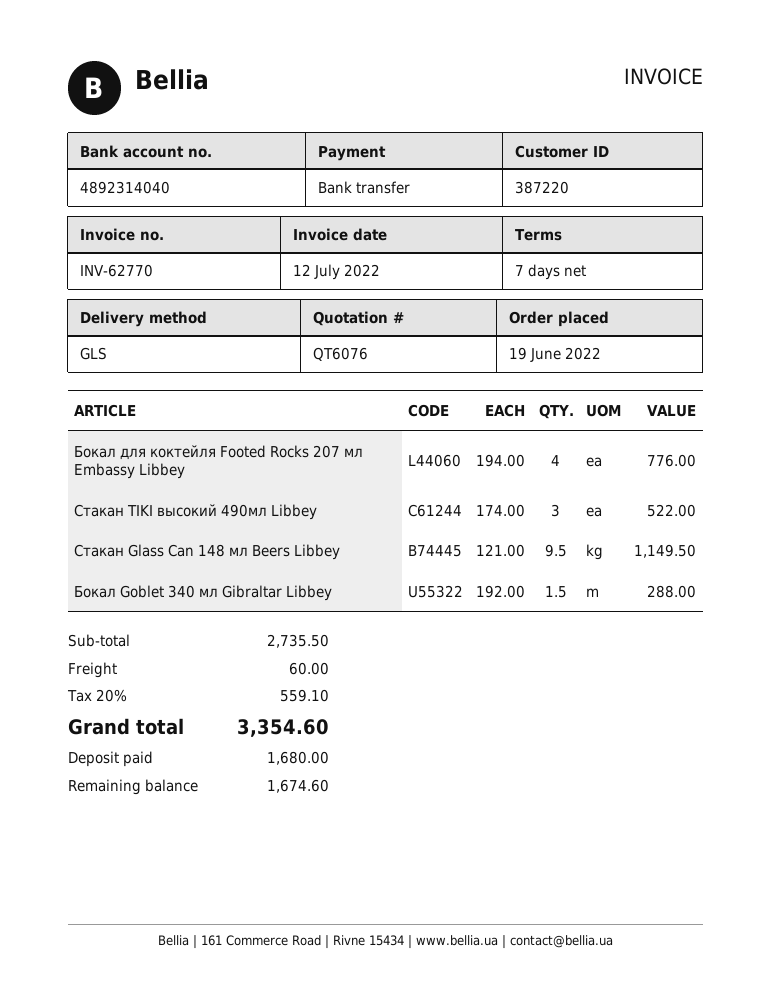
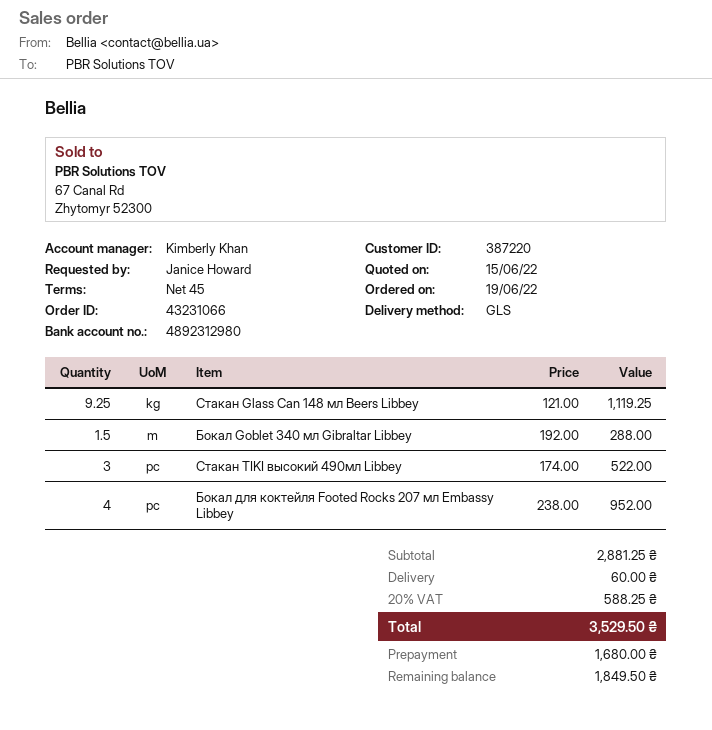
payment terms: 7 days -> 45 days
bank account: 4892314040 -> 4892312980
Бокал для коктейля Footed Rocks 207 мл Embassy Libbey: 4 x 194.00 = 776.00 -> 4 x 238.00 = 952.00
Стакан Glass Can 148 мл Beers Libbey: 9.5 x 121.00 = 1149.50 -> 9.25 x 121.00 = 1119.25
subtotal: 2735.50 -> 2881.25
tax: 20% = 559.10 -> 20% = 588.25
total: 3354.60 -> 3529.50
balance: 1674.60 -> 1849.50

